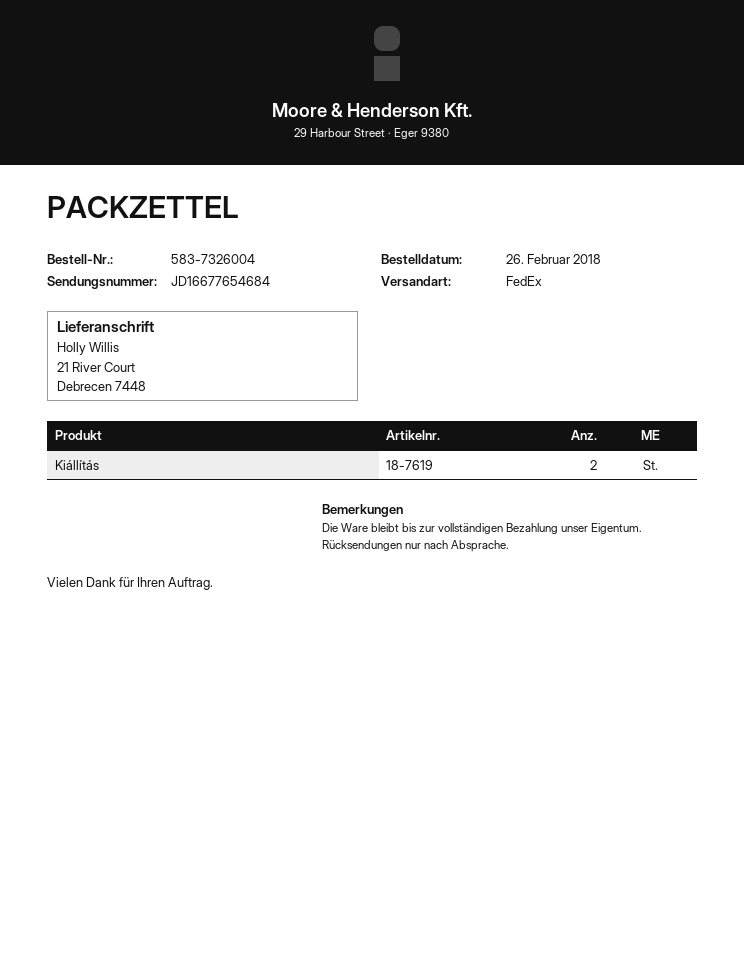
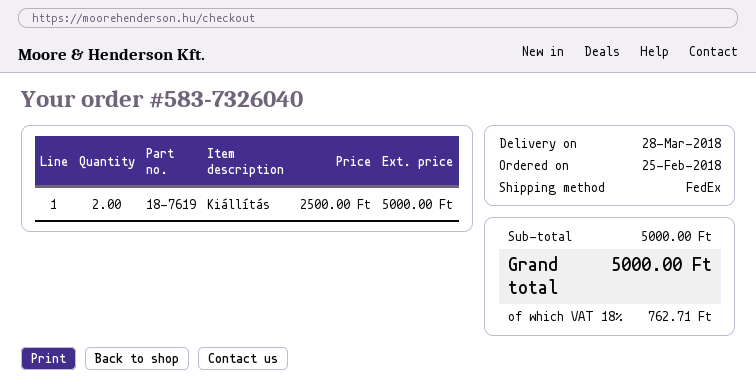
order number: 583-7326004 -> 583-7326040
order date: 2018-02-26 -> 2018-02-25

